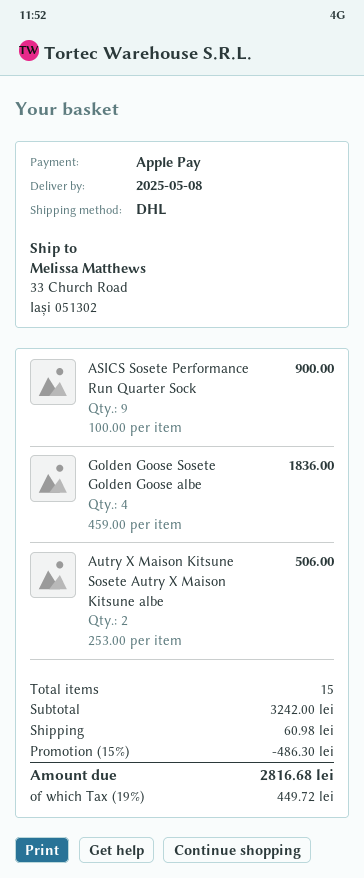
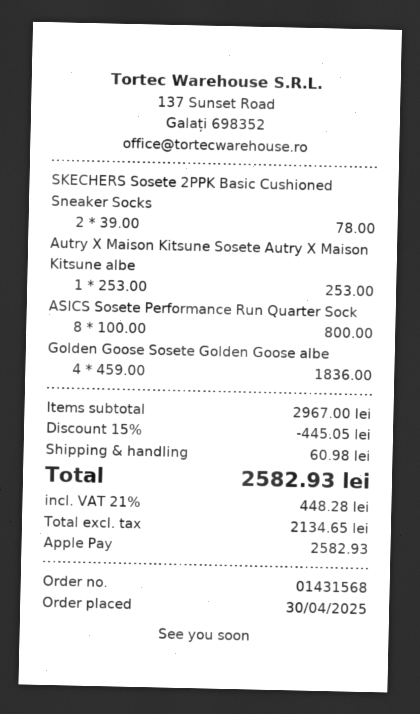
ASICS Sosete Performance Run Quarter Sock: 9 x 100.00 = 900.00 -> 8 x 100.00 = 800.00
Autry X Maison Kitsune Sosete Autry X Maison Kitsune albe: 2 x 253.00 = 506.00 -> 1 x 253.00 = 253.00
SKECHERS Sosete 2PPK Basic Cushioned Sneaker Socks: none -> 2 x 39.00 = 78.00
subtotal: 3242.00 -> 2967.00
discount: 15% = 486.30 -> 15% = 445.05
tax: 19% = 449.72 -> 21% = 448.28
total: 2816.68 -> 2582.93

